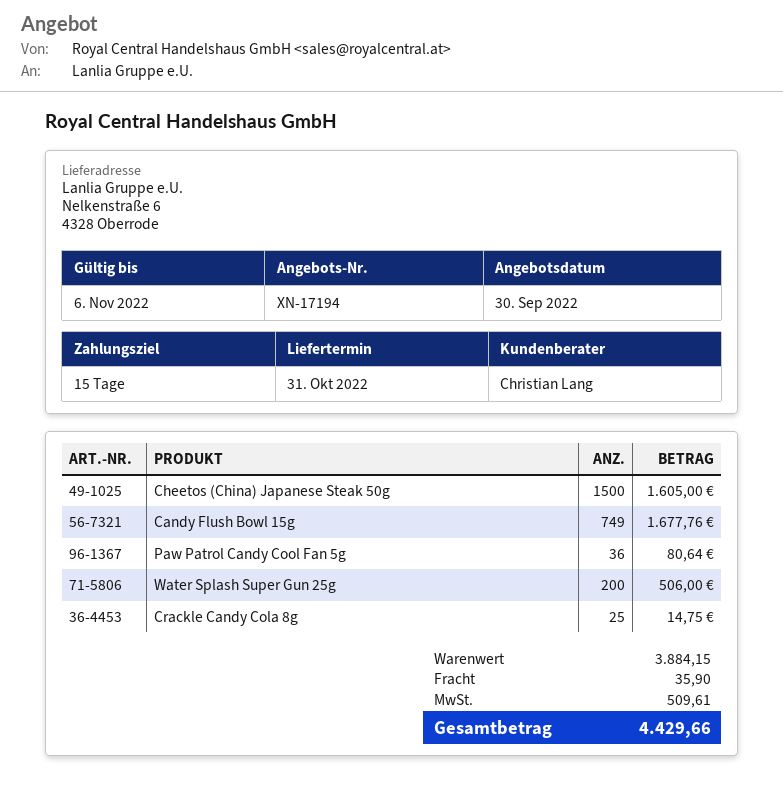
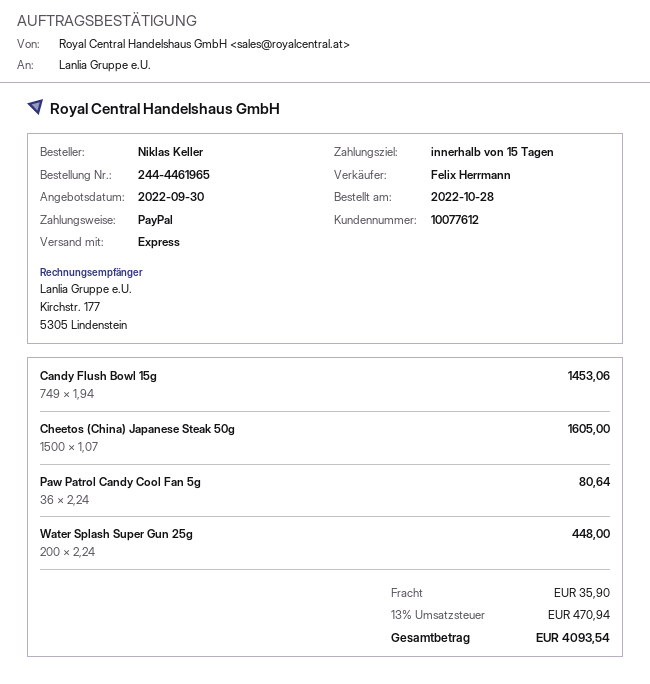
sales rep: Christian Lang -> Felix Herrmann
Candy Flush Bowl 15g: 749 for 1677.76 -> 749 for 1453.06
Water Splash Super Gun 25g: 200 for 506.00 -> 200 for 448.00
Crackle Candy Cola 8g: 25 for 14.75 -> none
tax: 509.61 -> 470.94
total: 4429.66 -> 4093.54

